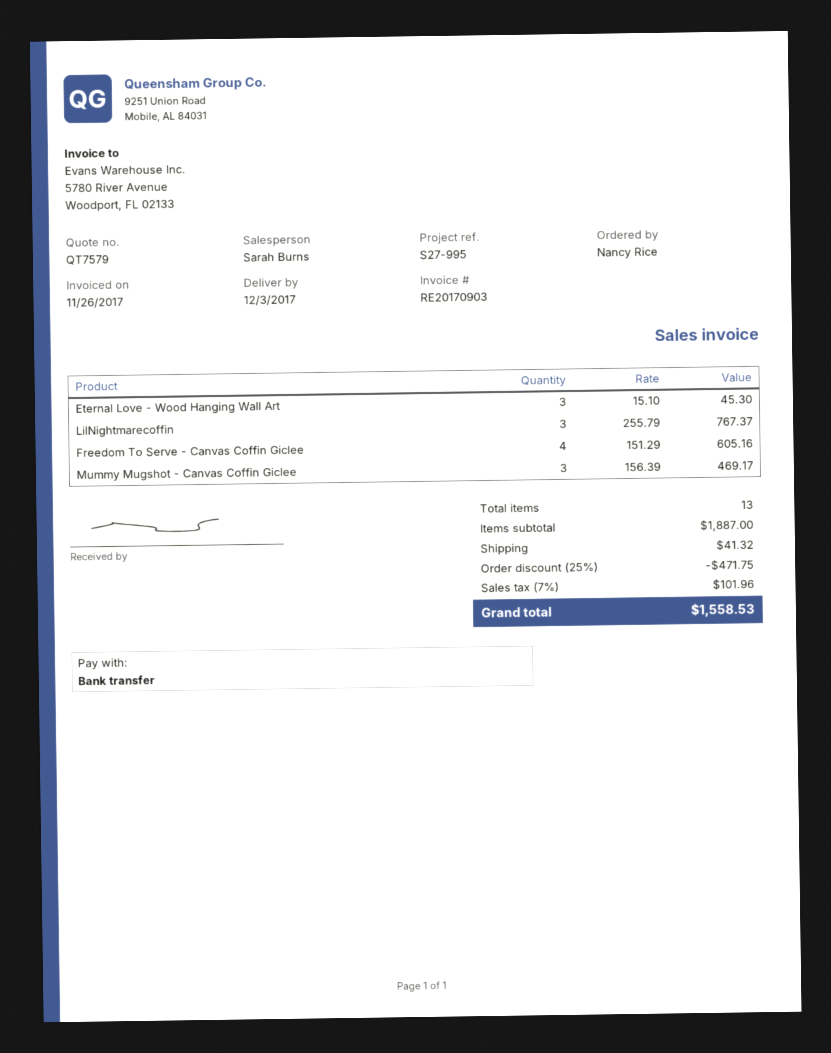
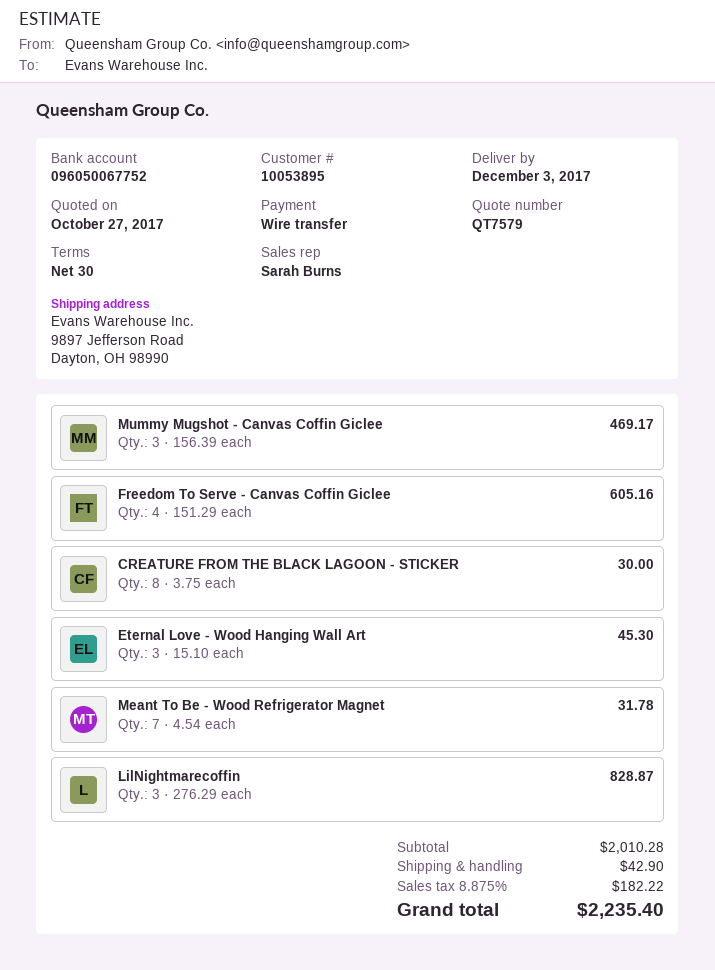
LilNightmarecoffin: 3 x 255.79 = 767.37 -> 3 x 276.29 = 828.87
CREATURE FROM THE BLACK LAGOON - STICKER: none -> 8 x 3.75 = 30.00
Meant To Be - Wood Refrigerator Magnet: none -> 7 x 4.54 = 31.78
subtotal: 1887.00 -> 2010.28
discount: 25% = 471.75 -> none
shipping: 41.32 -> 42.90
tax: 7% = 101.96 -> 8.875% = 182.22
total: 1558.53 -> 2235.40

